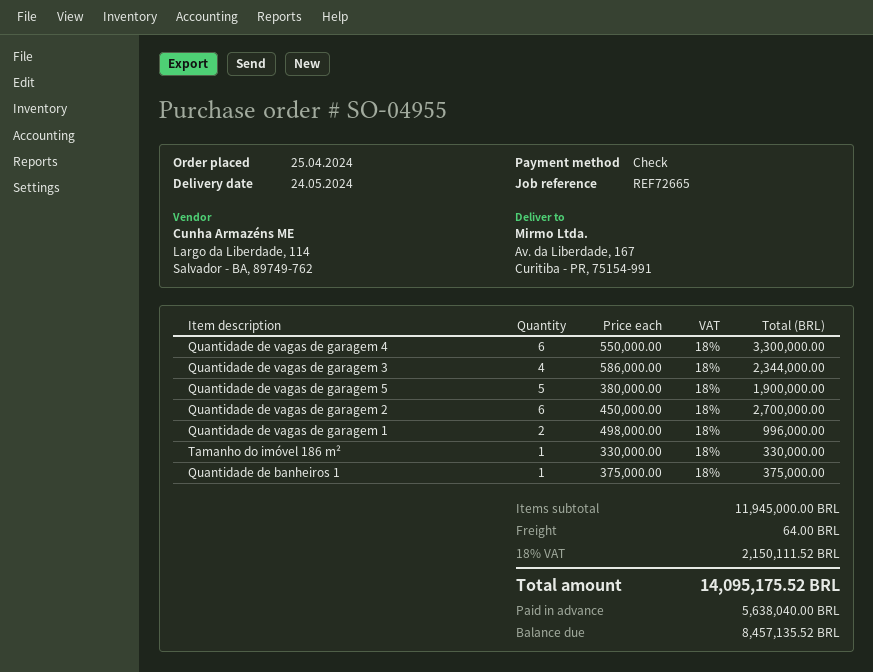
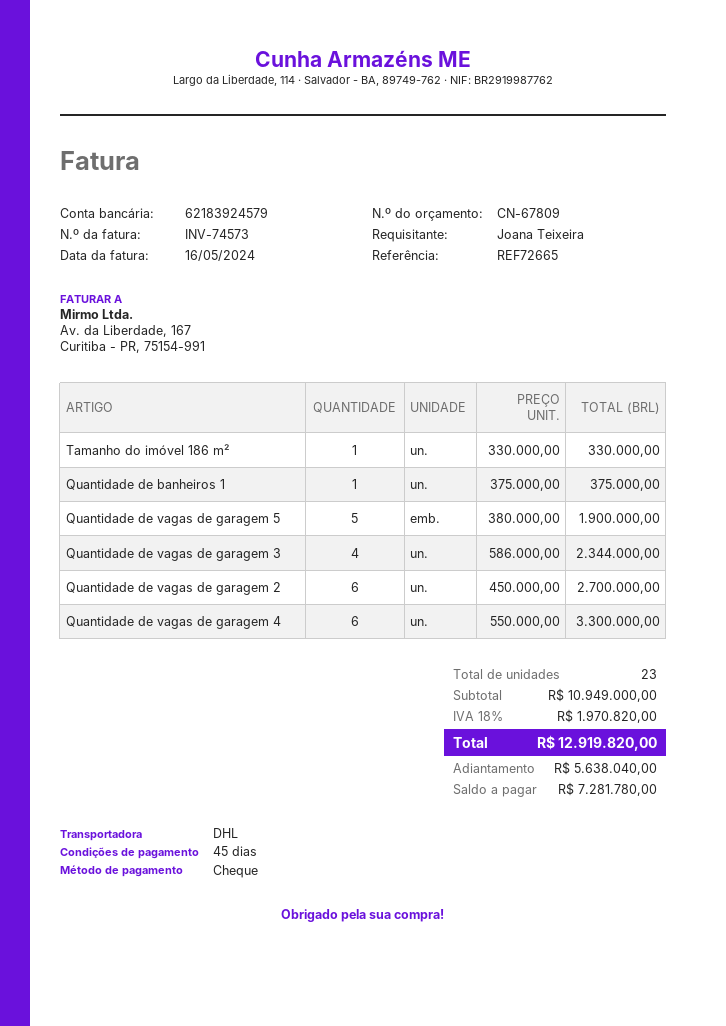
Quantidade de vagas de garagem 1: 2 x 498000.00 = 996000.00 -> none
subtotal: 11945000.00 -> 10949000.00
shipping: 64.00 -> none
tax: 18% = 2150111.52 -> 18% = 1970820.00
total: 14095175.52 -> 12919820.00
balance: 8457135.52 -> 7281780.00

